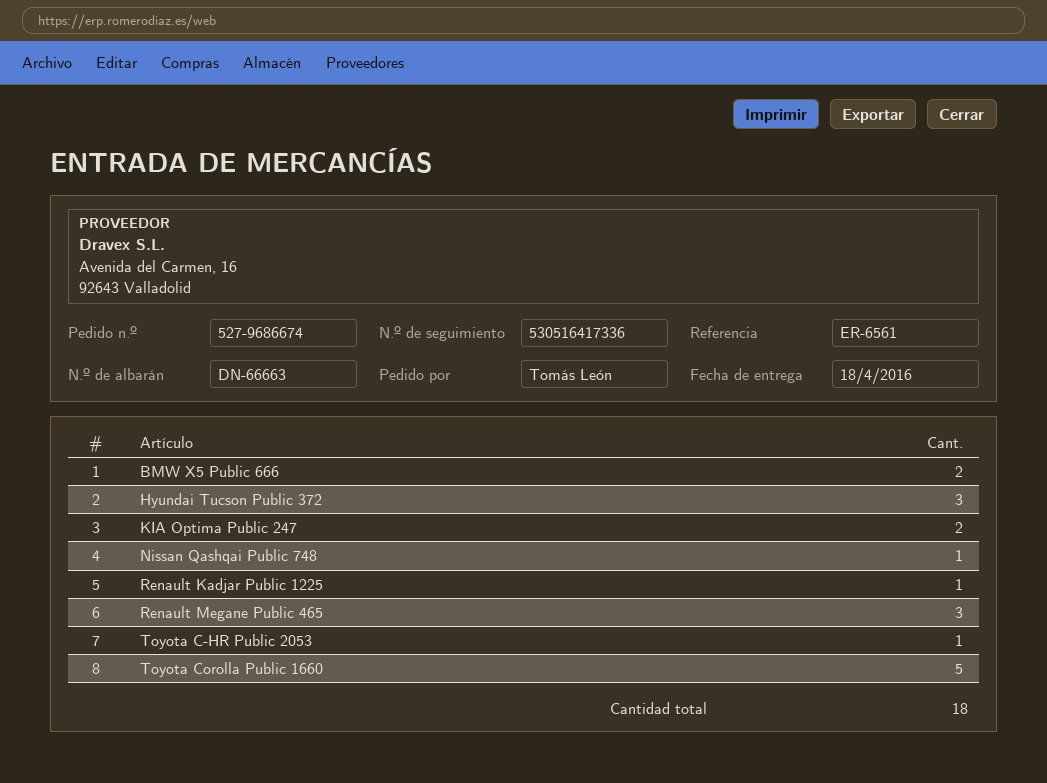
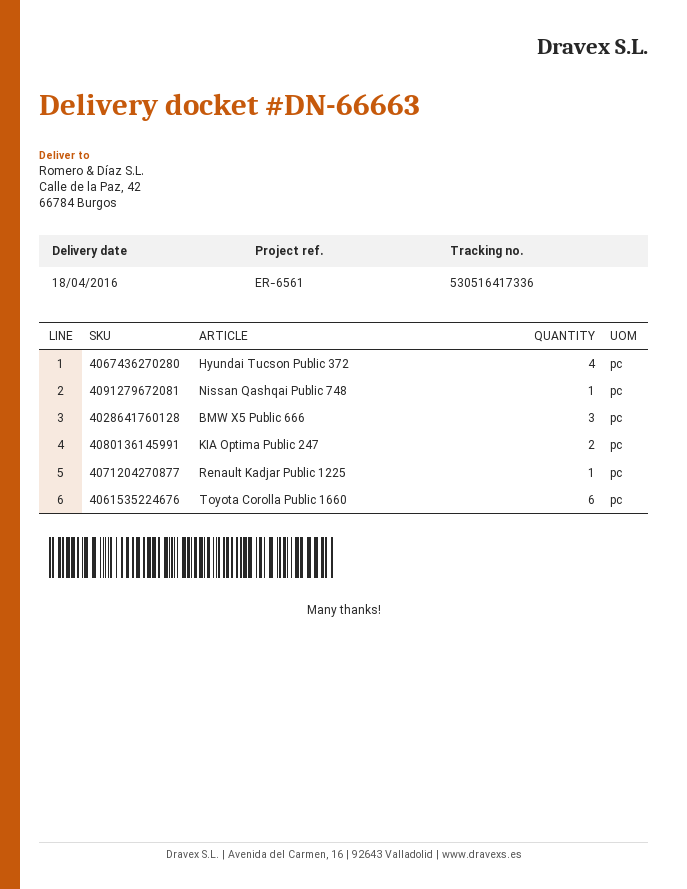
BMW X5 Public 666: 2 -> 3
Hyundai Tucson Public 372: 3 -> 4
Renault Megane Public 465: 3 -> none
Toyota C-HR Public 2053: 1 -> none
Toyota Corolla Public 1660: 5 -> 6

